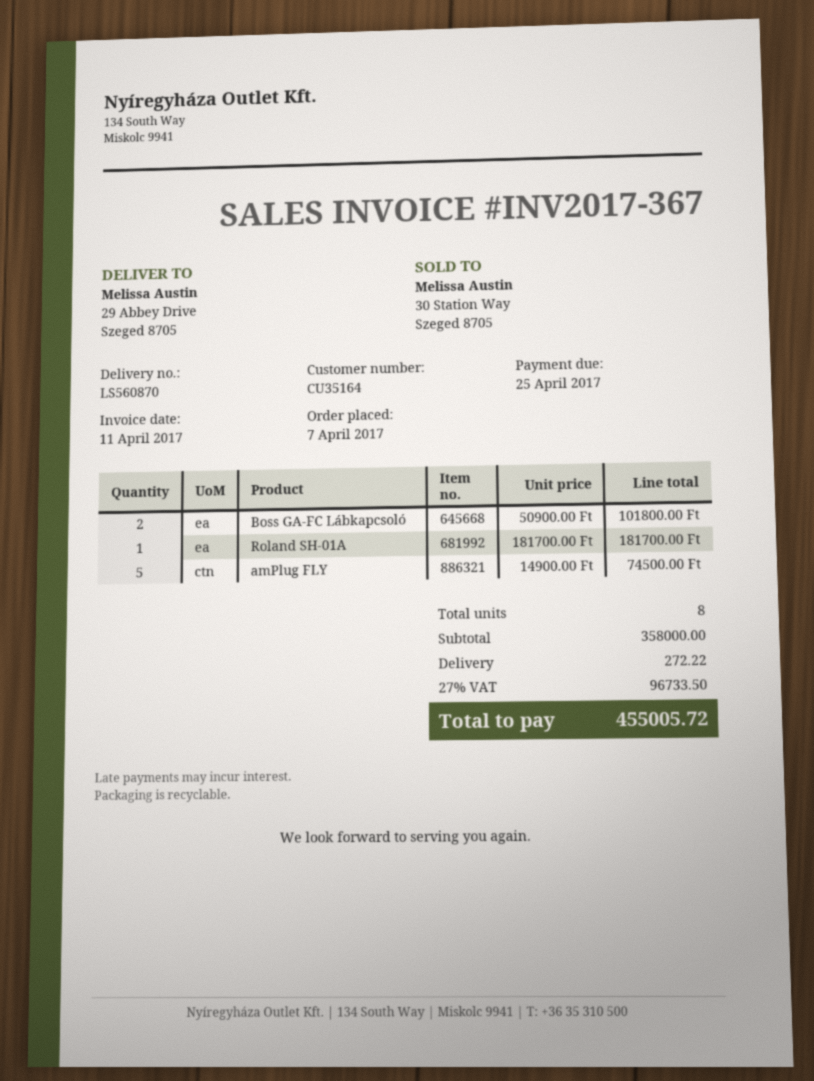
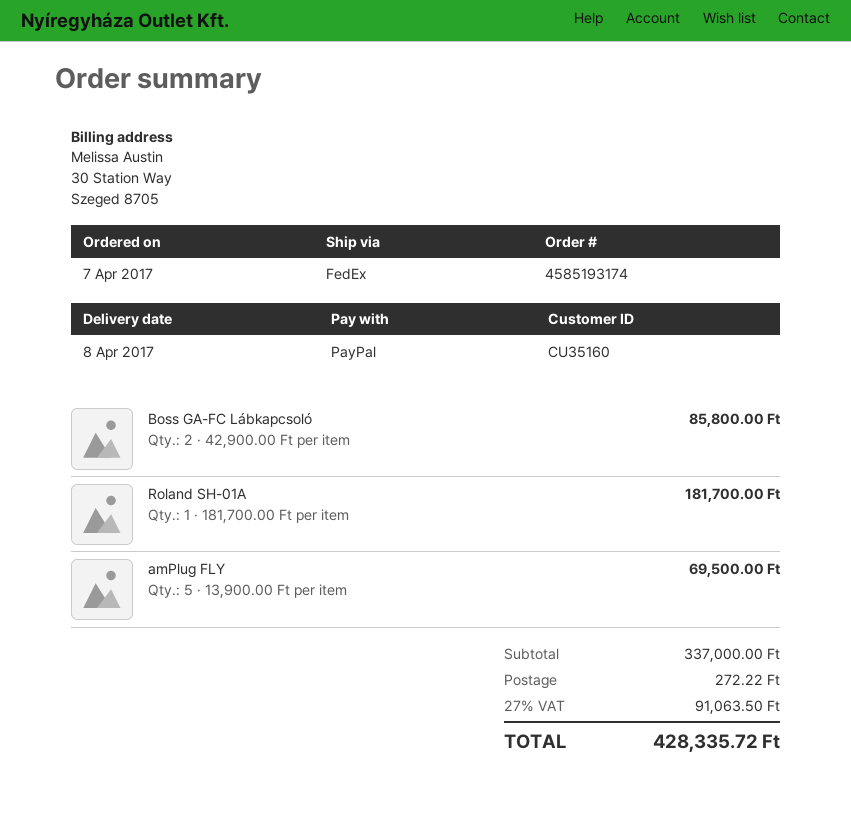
customer number: CU35164 -> CU35160
Boss GA-FC Lábkapcsoló: 2 x 50900.00 = 101800.00 -> 2 x 42900.00 = 85800.00
amPlug FLY: 5 x 14900.00 = 74500.00 -> 5 x 13900.00 = 69500.00
subtotal: 358000.00 -> 337000.00
tax: 27% = 96733.50 -> 27% = 91063.50
total: 455005.72 -> 428335.72

